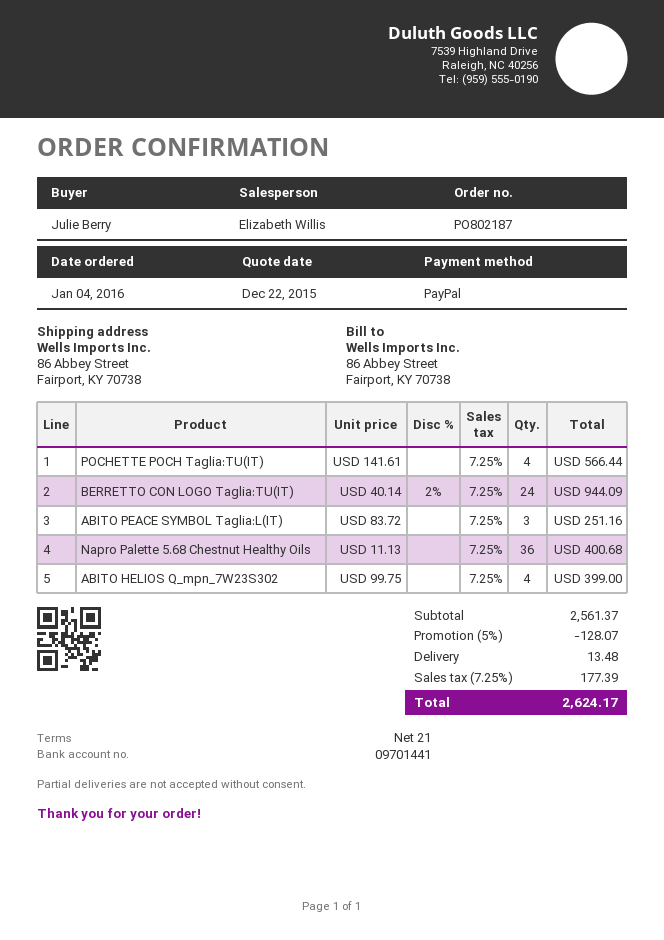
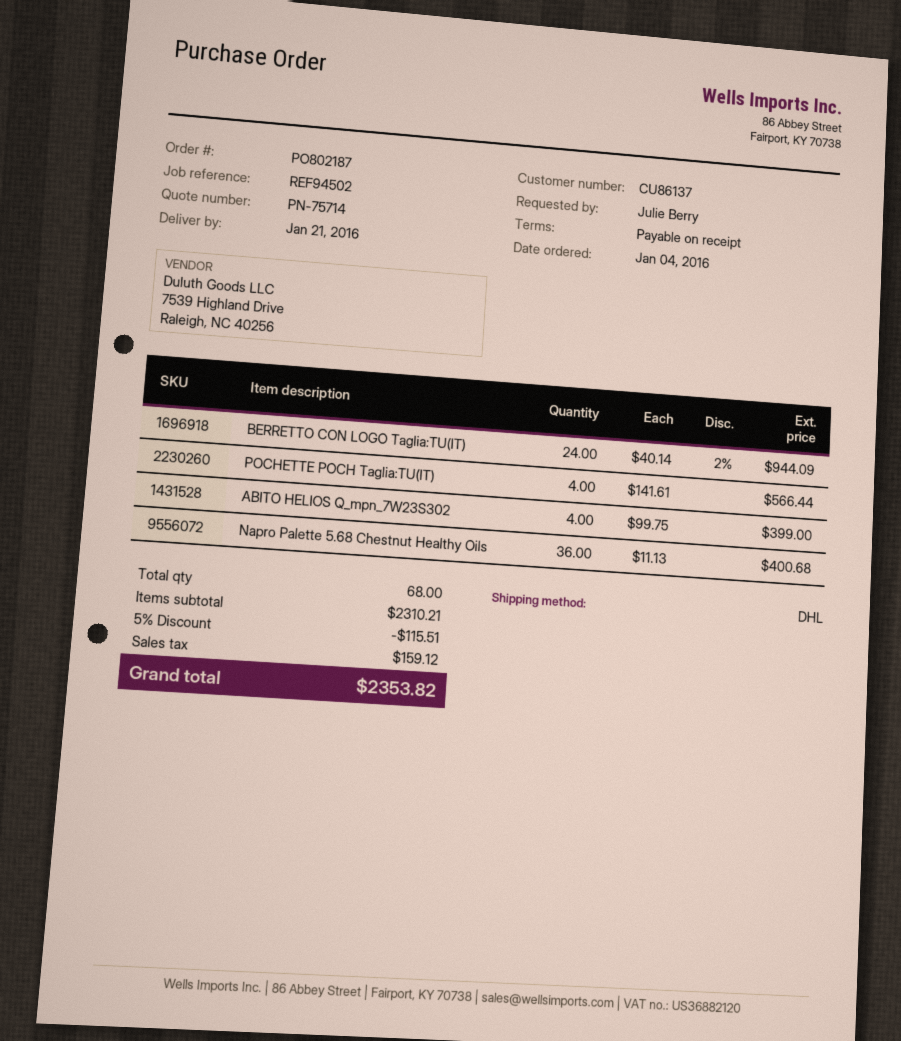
payment terms: 21 days -> on receipt
ABITO PEACE SYMBOL Taglia:L(IT): 3 x 83.72 = 251.16 -> none
subtotal: 2561.37 -> 2310.21
discount: 5% = 128.07 -> 5% = 115.51
shipping: 13.48 -> none
tax: 177.39 -> 159.12
total: 2624.17 -> 2353.82

